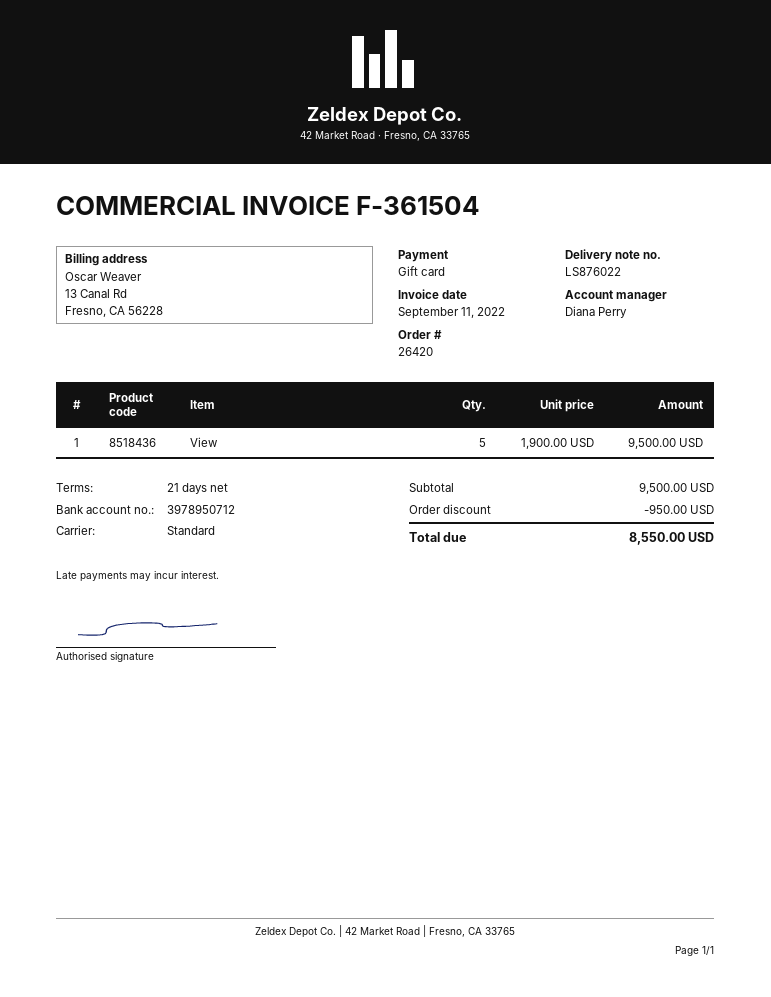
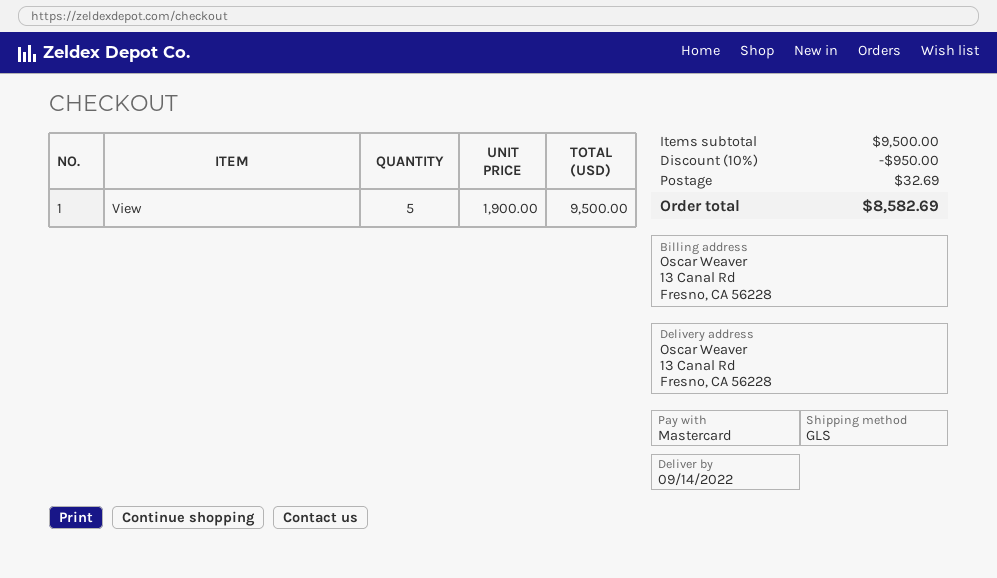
payment method: gift card -> Mastercard
shipping method: standard -> GLS
shipping: none -> 32.69
total: 8550.00 -> 8582.69

